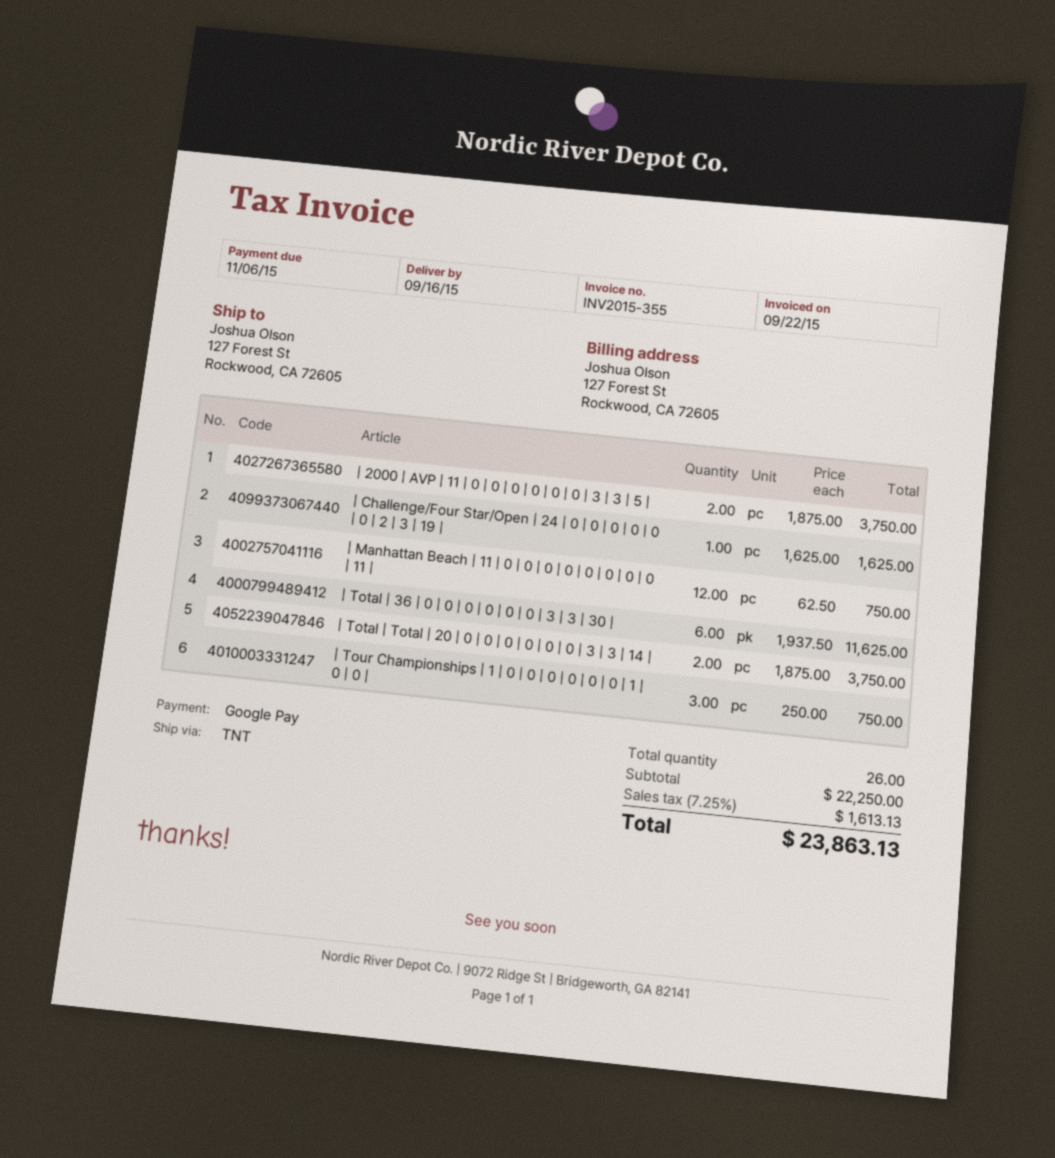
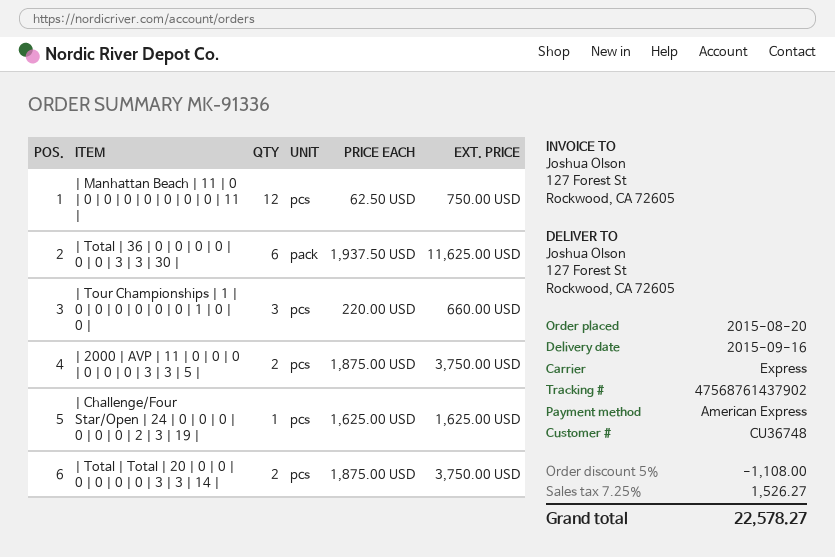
payment method: Google Pay -> American Express
shipping method: TNT -> express
| Tour Championships | 1 | 0 | 0 | 0 | 0 | 0 | 0 | 1 | 0 | 0 |: 3 x 250.00 = 750.00 -> 3 x 220.00 = 660.00
discount: none -> 5% = 1108.00
tax: 7.25% = 1613.13 -> 7.25% = 1526.27
total: 23863.13 -> 22578.27

